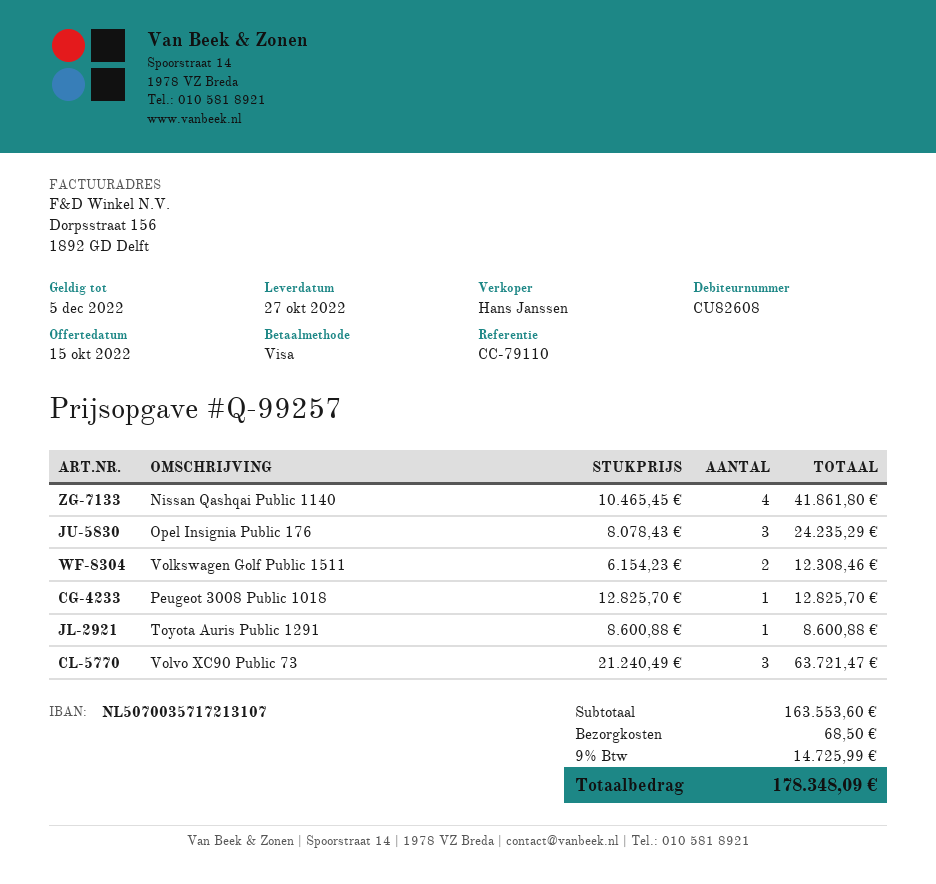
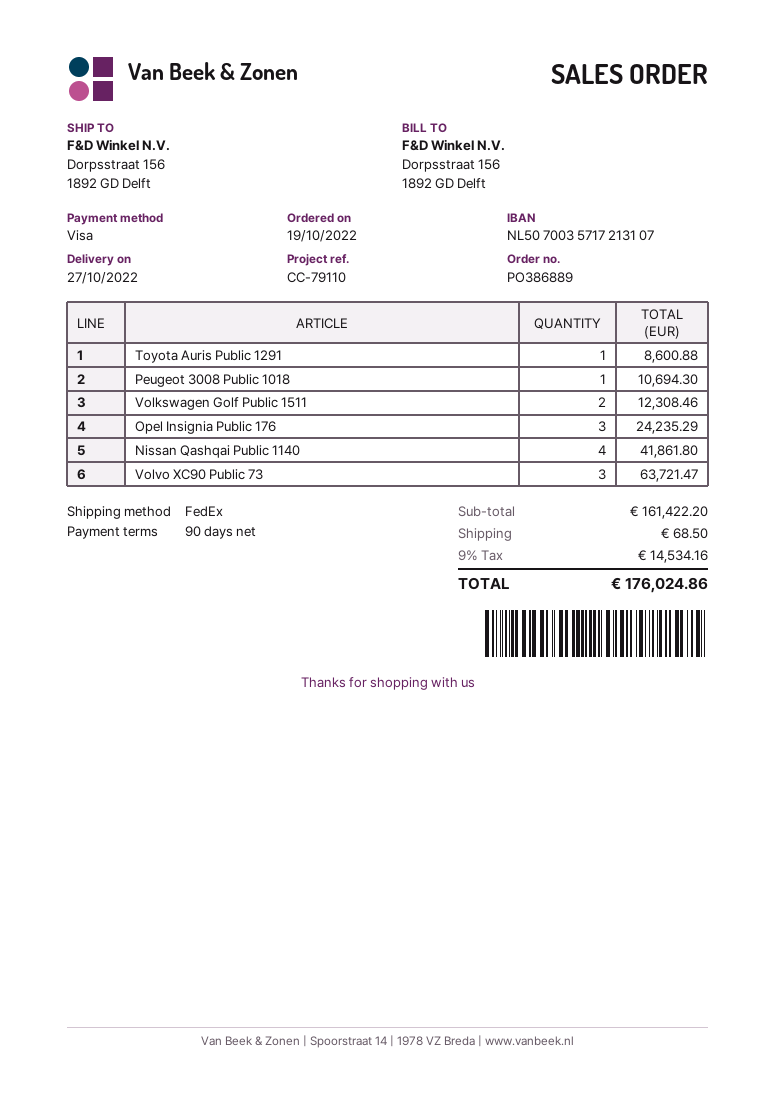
Peugeot 3008 Public 1018: 1 for 12825.70 -> 1 for 10694.30
subtotal: 163553.60 -> 161422.20
tax: 9% = 14725.99 -> 9% = 14534.16
total: 178348.09 -> 176024.86

